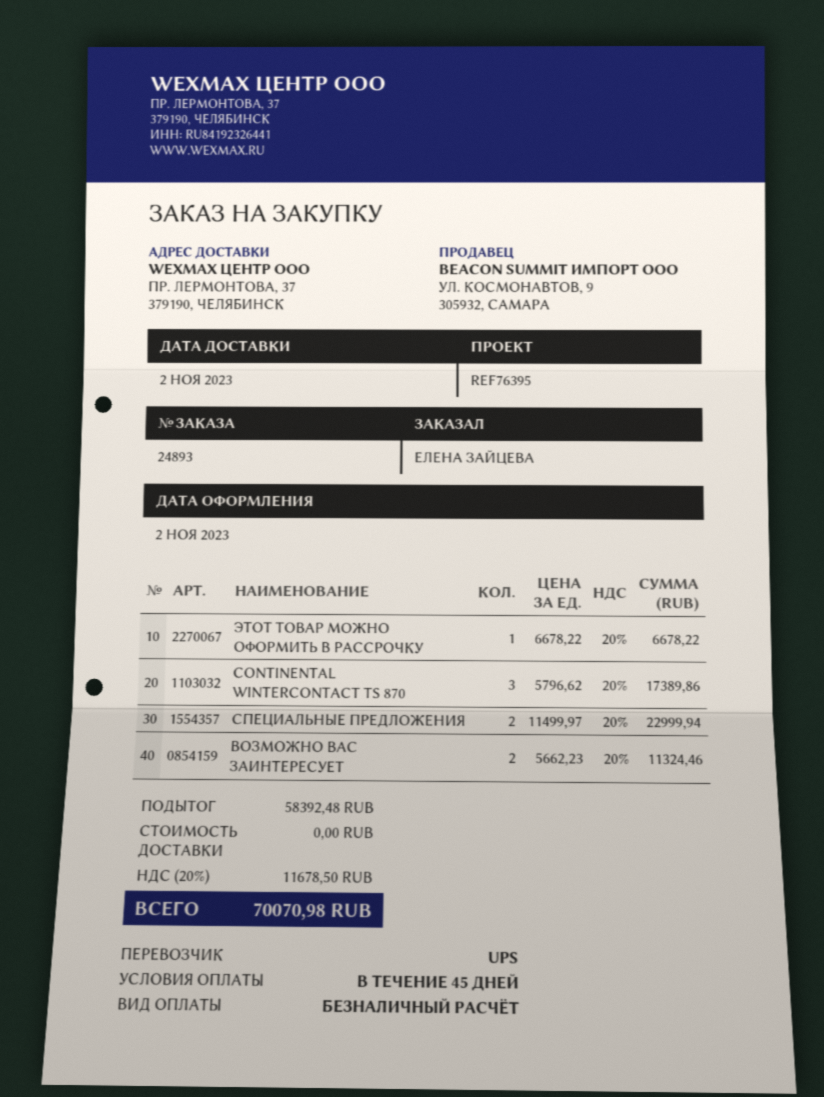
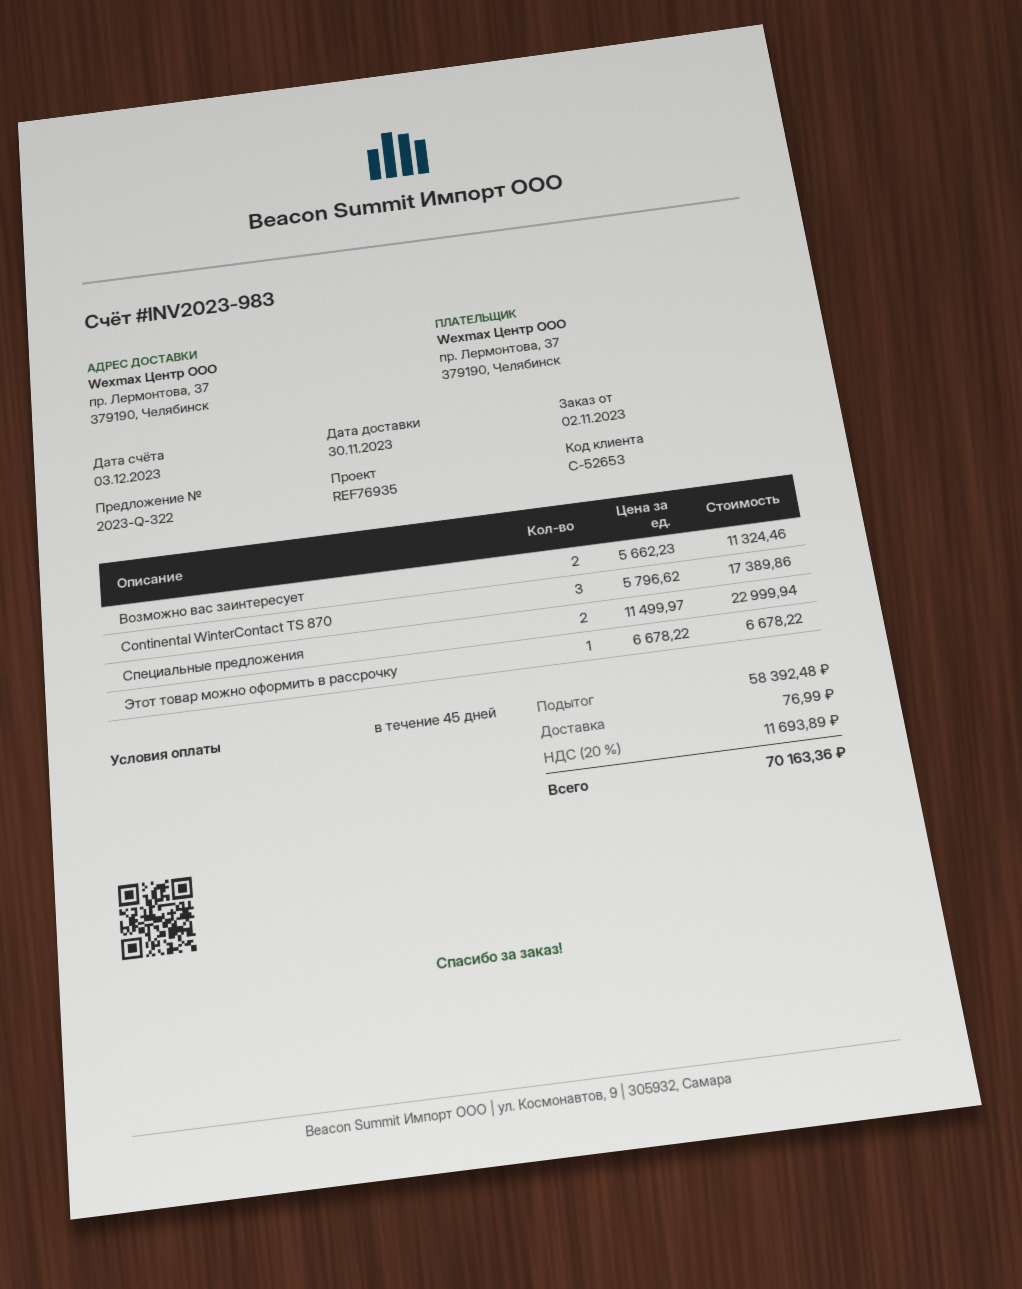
delivery date: 2023-11-02 -> 2023-11-30
reference: REF76395 -> REF76935
shipping: 0.00 -> 76.99
tax: 20% = 11678.50 -> 20% = 11693.89
total: 70070.98 -> 70163.36

